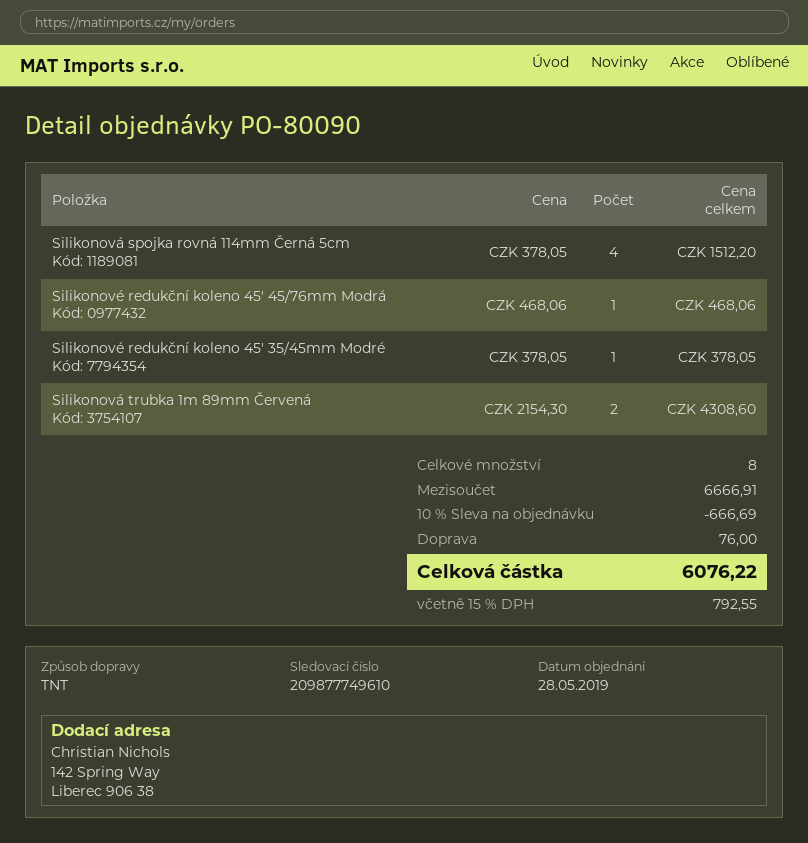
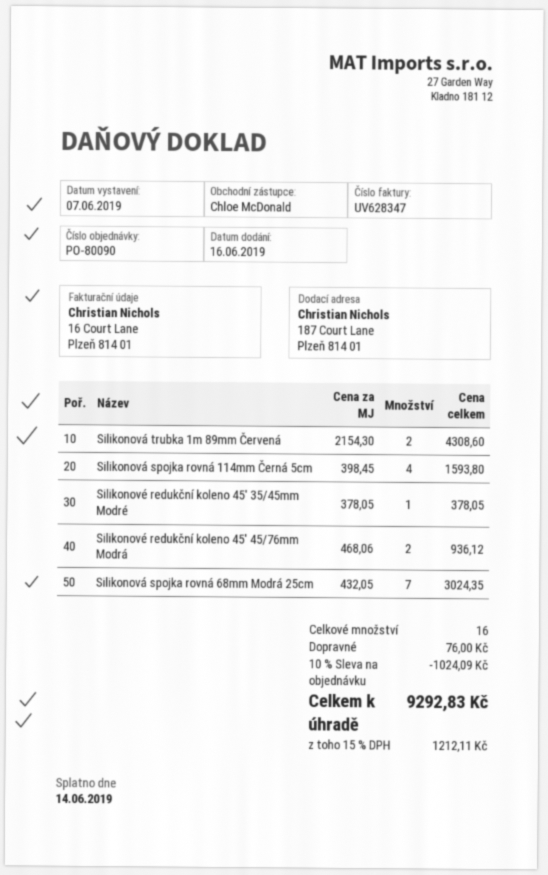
ship to: 142 Spring Way, Liberec 906 38 -> 187 Court Lane, Plzeň 814 01
Silikonová spojka rovná 114mm Černá 5cm: 4 x 378.05 = 1512.20 -> 4 x 398.45 = 1593.80
Silikonové redukční koleno 45' 45/76mm Modrá: 1 x 468.06 = 468.06 -> 2 x 468.06 = 936.12
Silikonová spojka rovná 68mm Modrá 25cm: none -> 7 x 432.05 = 3024.35
total quantity: 8 -> 16
discount: 10% = 666.69 -> 10% = 1024.09
tax: 15% = 792.55 -> 15% = 1212.11
total: 6076.22 -> 9292.83

